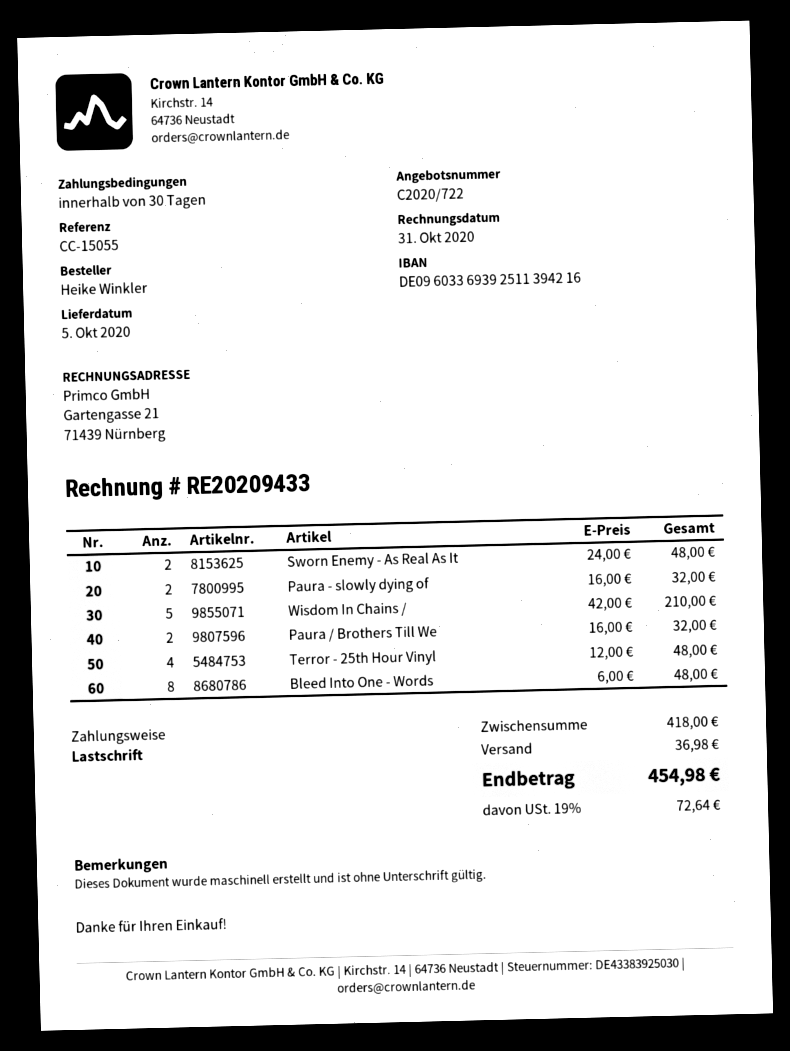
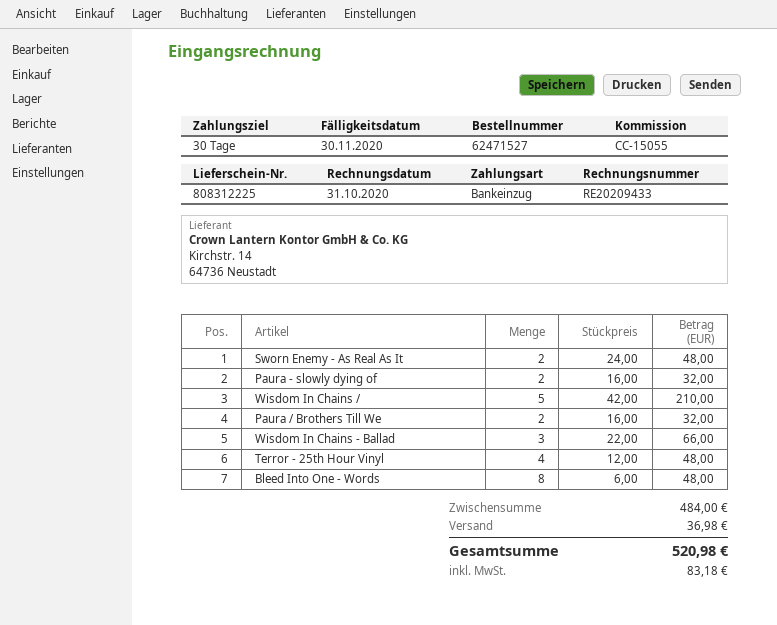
Wisdom In Chains - Ballad: none -> 3 x 22.00 = 66.00
subtotal: 418.00 -> 484.00
tax: 72.64 -> 83.18
total: 454.98 -> 520.98

